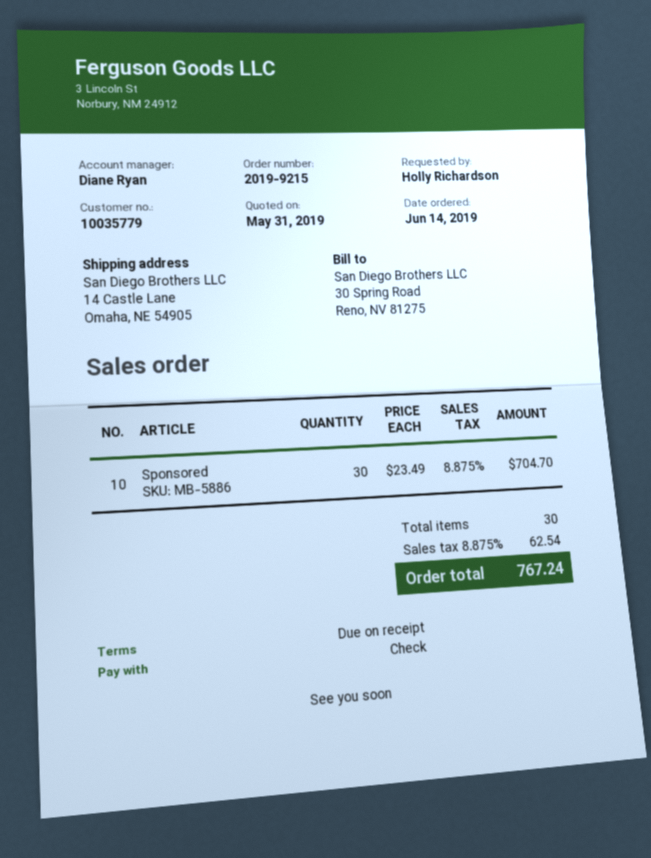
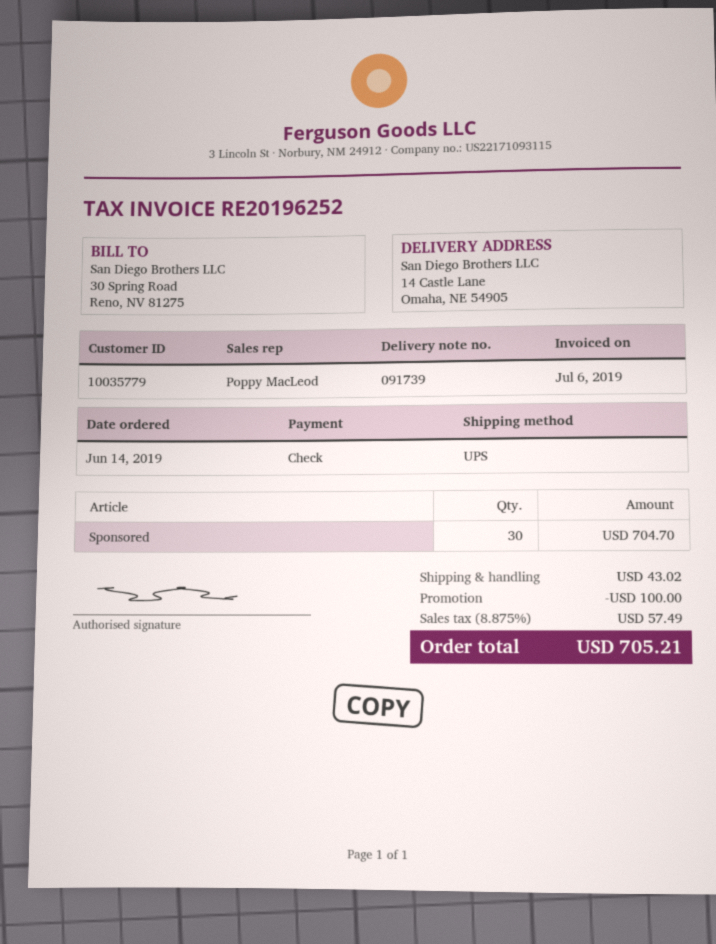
sales rep: Diane Ryan -> Poppy MacLeod
discount: none -> 100.00
shipping: none -> 43.02
tax: 8.875% = 62.54 -> 8.875% = 57.49
total: 767.24 -> 705.21

